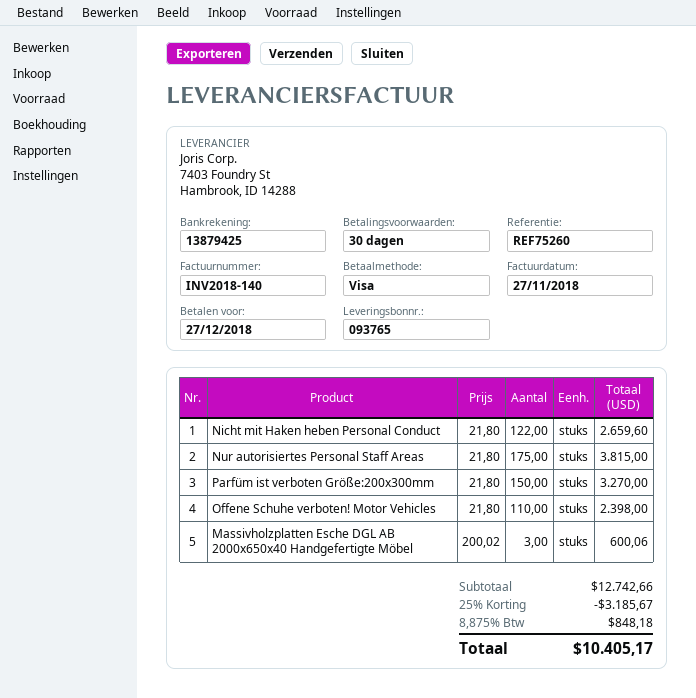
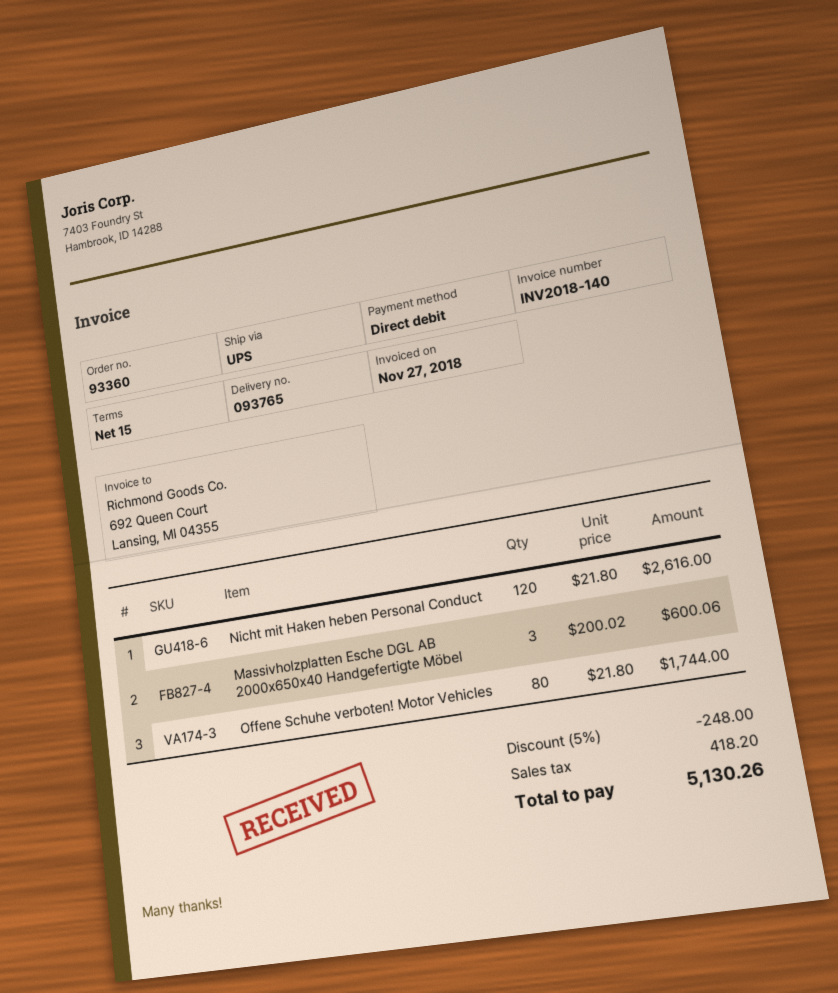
payment terms: 30 days -> 15 days
payment method: Visa -> direct debit
Nicht mit Haken heben Personal Conduct: 122 x 21.80 = 2659.60 -> 120 x 21.80 = 2616.00
Nur autorisiertes Personal Staff Areas: 175 x 21.80 = 3815.00 -> none
Parfüm ist verboten Größe:200x300mm: 150 x 21.80 = 3270.00 -> none
Offene Schuhe verboten! Motor Vehicles: 110 x 21.80 = 2398.00 -> 80 x 21.80 = 1744.00
discount: 25% = 3185.67 -> 5% = 248.00
tax: 848.18 -> 418.20
total: 10405.17 -> 5130.26

